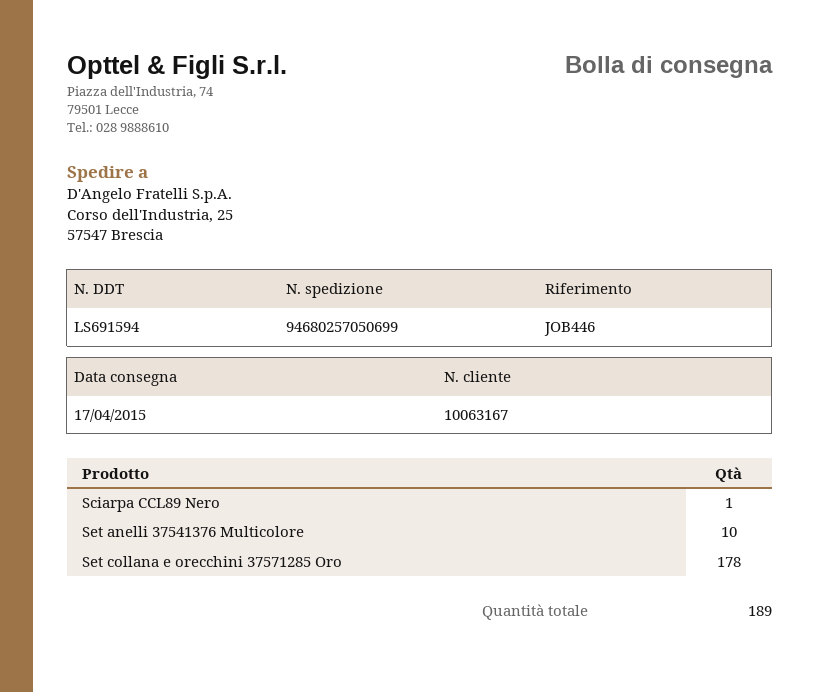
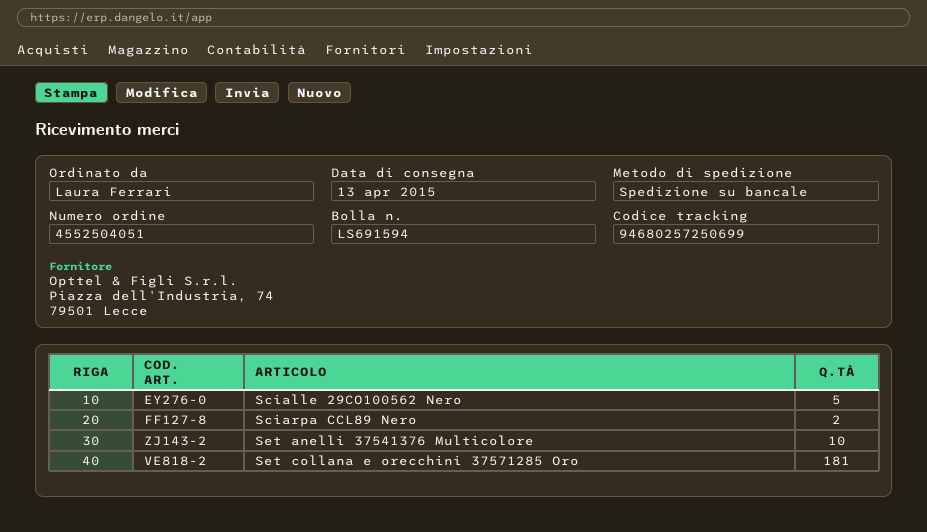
delivery date: 2015-04-17 -> 2015-04-13
tracking number: 94680257050699 -> 94680257250699
Sciarpa CCL89 Nero: 1 -> 2
Set collana e orecchini 37571285 Oro: 178 -> 181
Scialle 29CO100562 Nero: none -> 5

